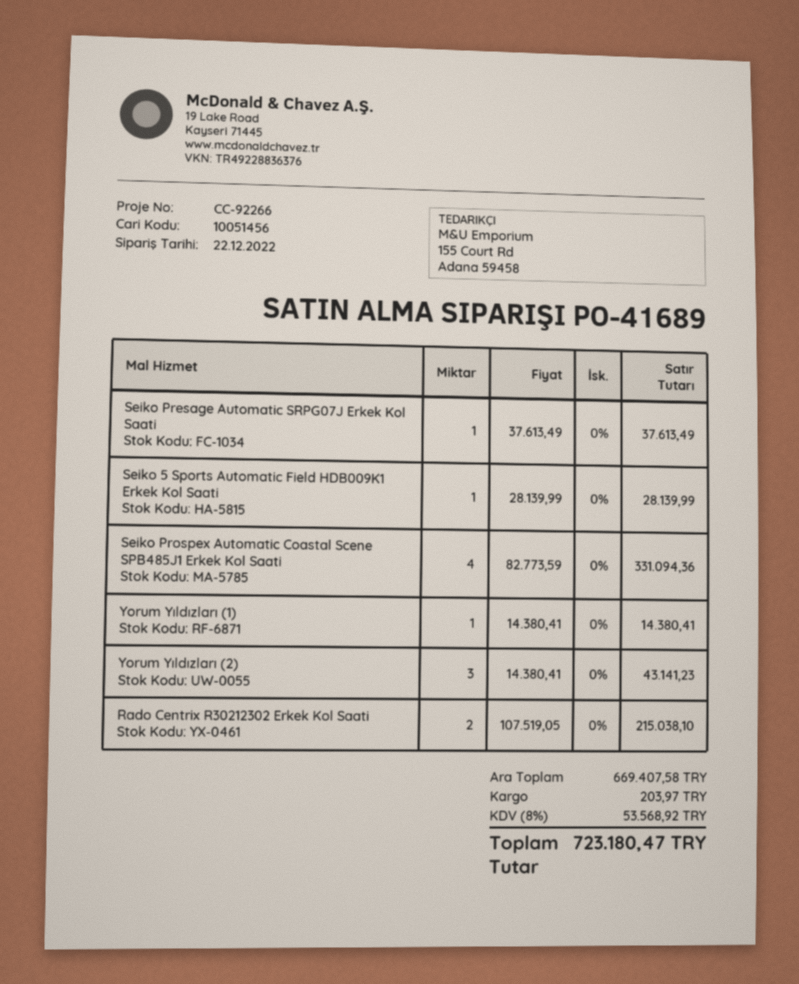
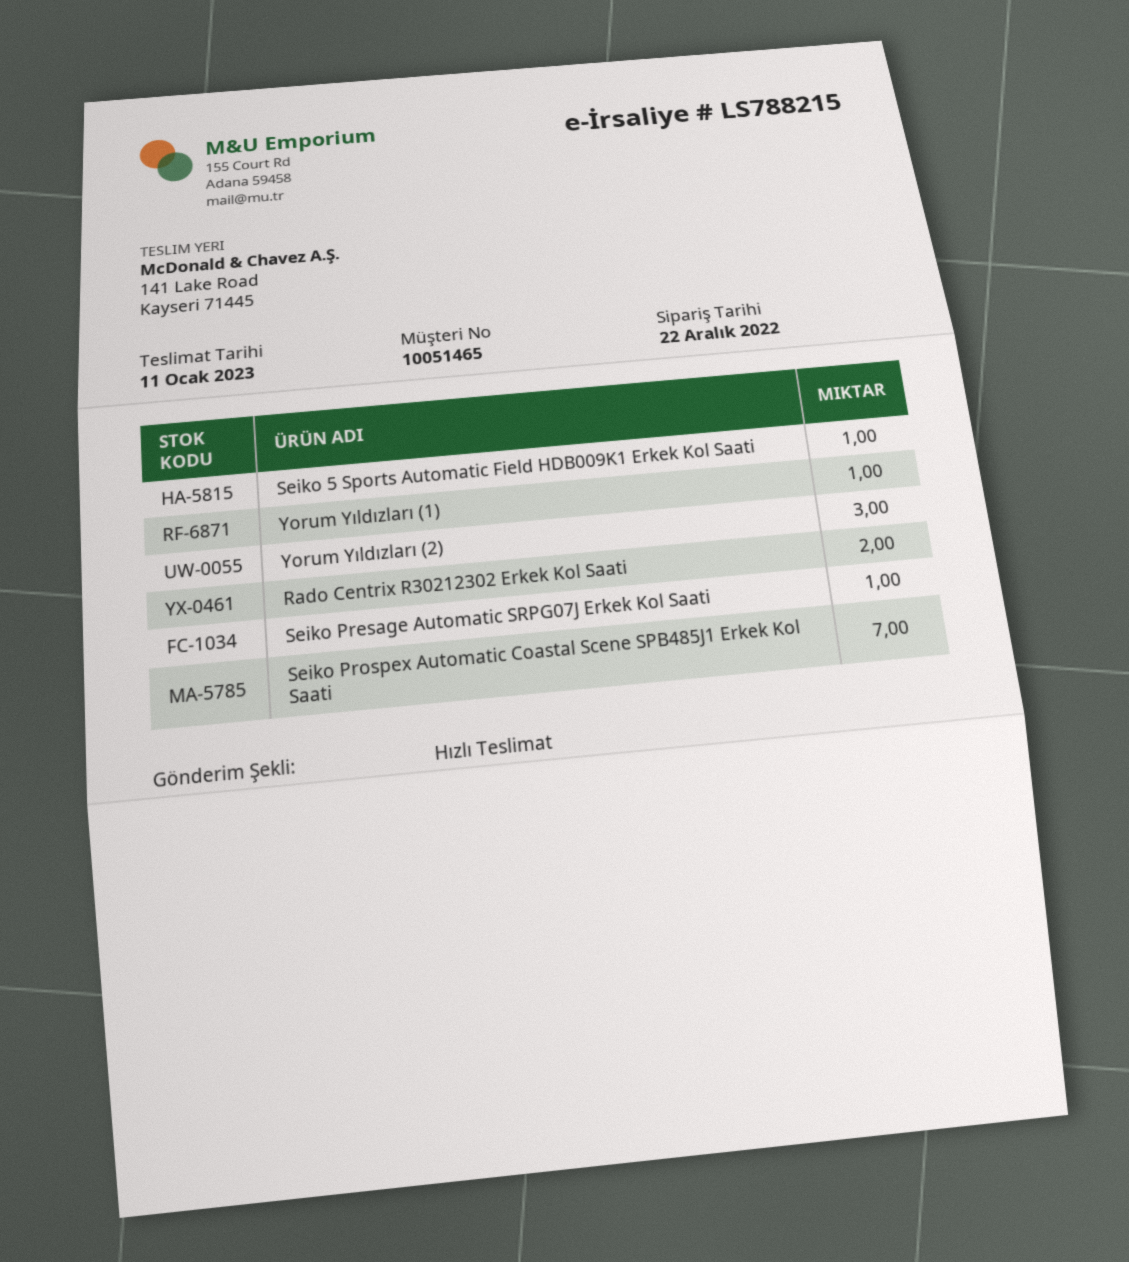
customer number: 10051456 -> 10051465
Seiko Prospex Automatic Coastal Scene SPB485J1 Erkek Kol Saati: 4 -> 7

